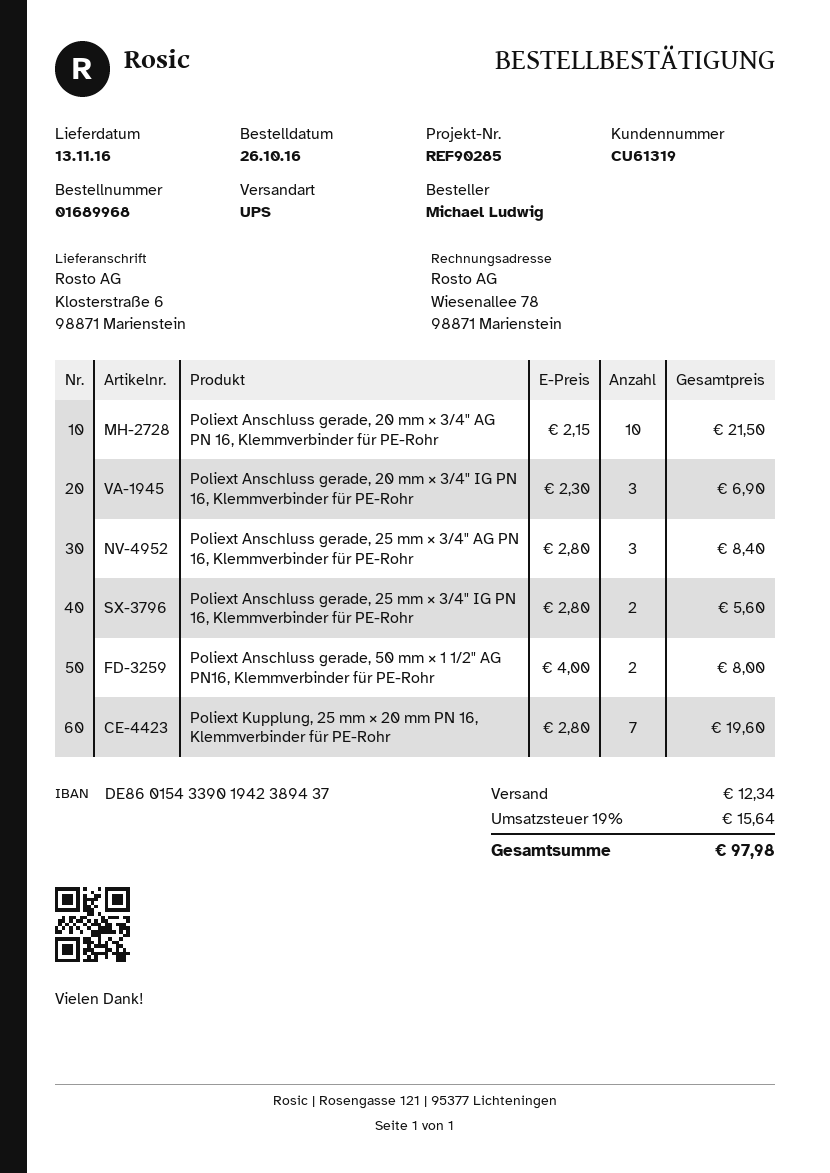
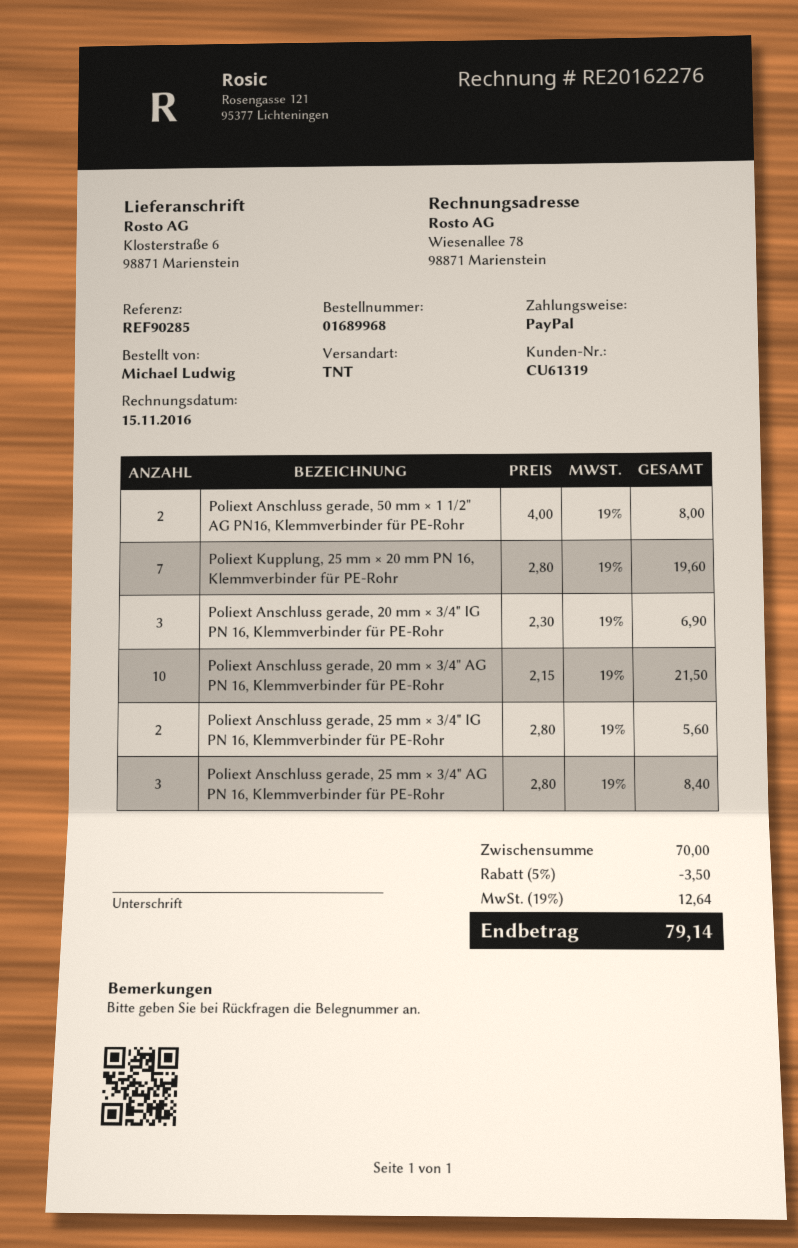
shipping method: UPS -> TNT
discount: none -> 5% = 3.50
shipping: 12.34 -> none
tax: 19% = 15.64 -> 19% = 12.64
total: 97.98 -> 79.14

